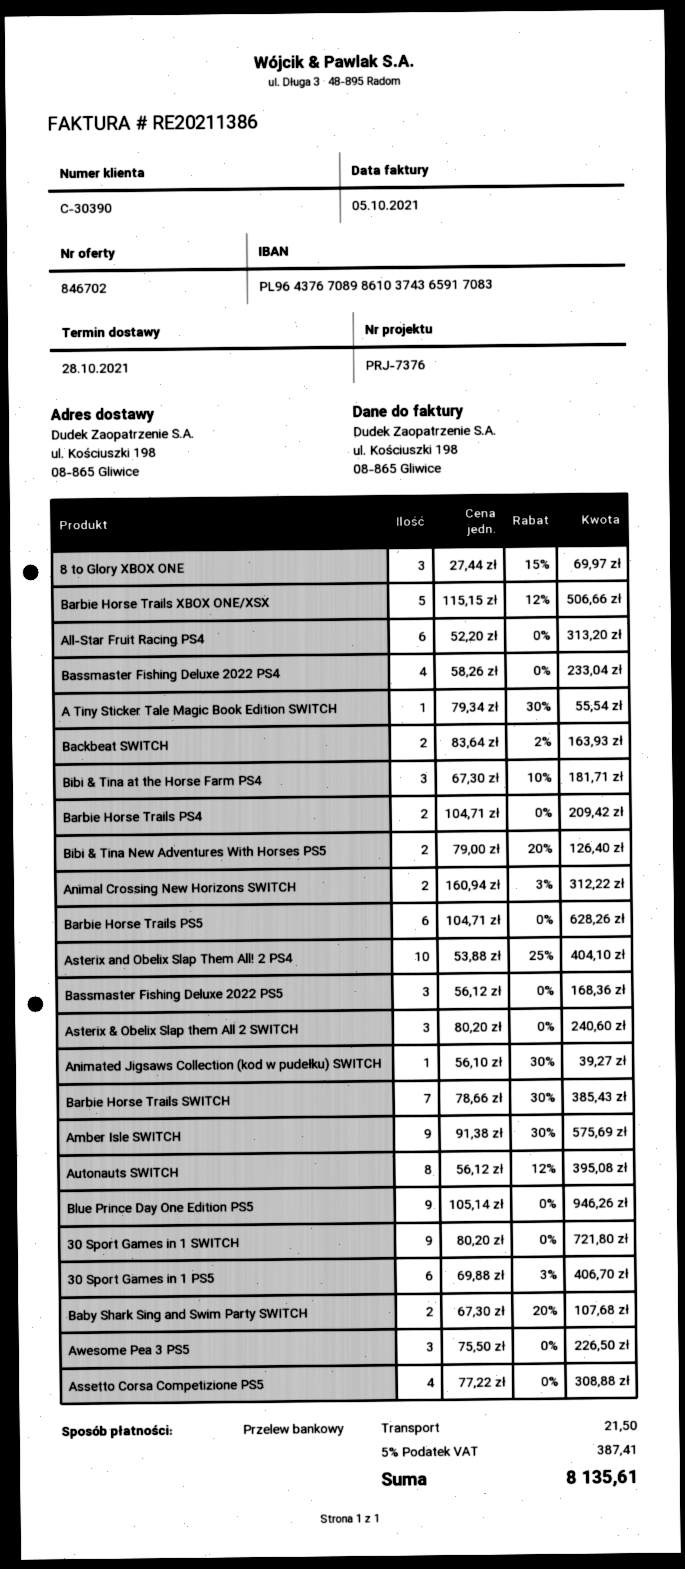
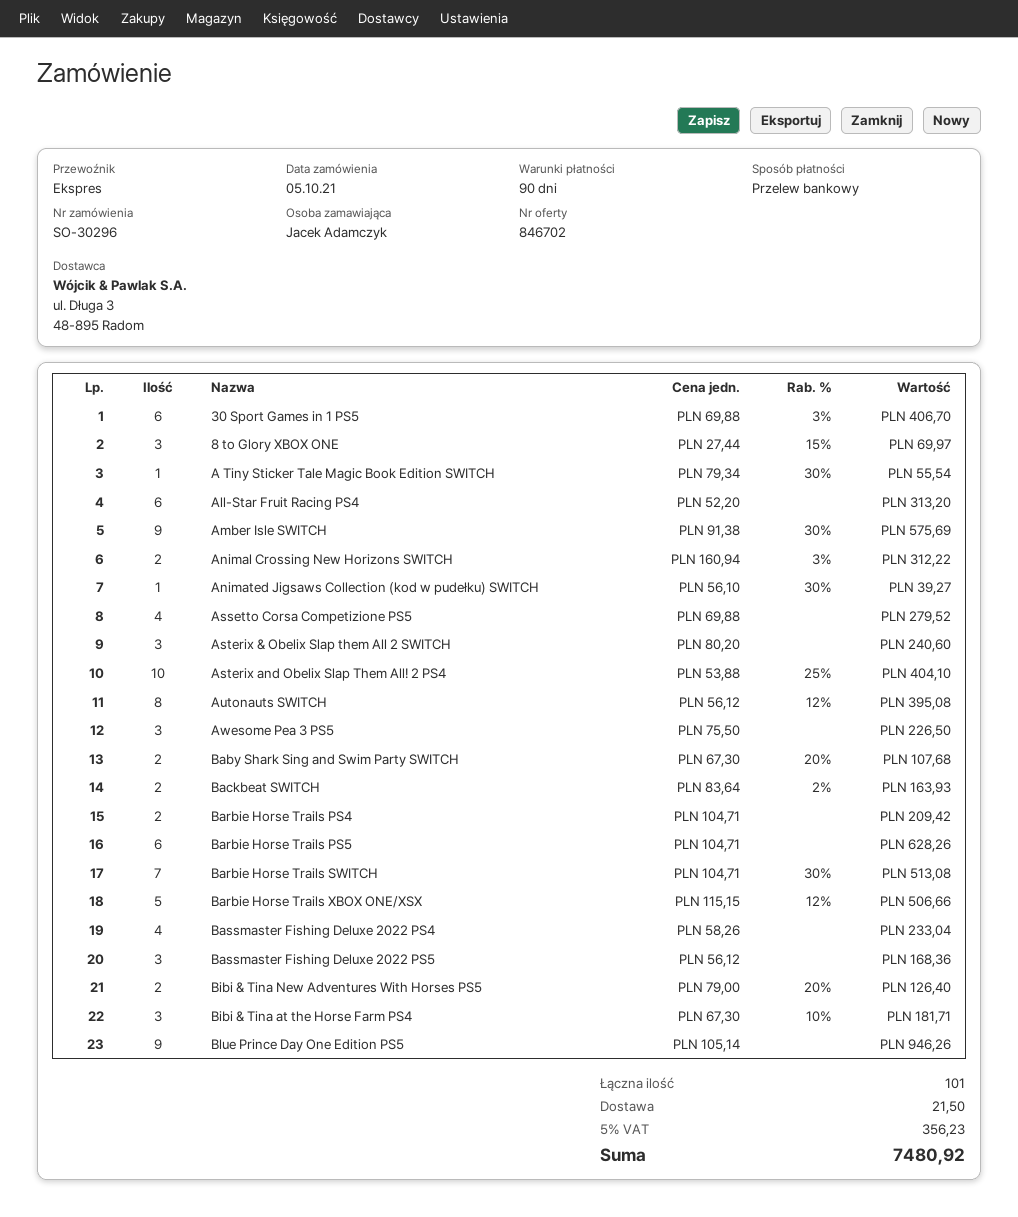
Barbie Horse Trails SWITCH: 7 x 78.66 - 30% = 385.43 -> 7 x 104.71 - 30% = 513.08
30 Sport Games in 1 SWITCH: 9 x 80.20 = 721.80 -> none
Assetto Corsa Competizione PS5: 4 x 77.22 = 308.88 -> 4 x 69.88 = 279.52
tax: 5% = 387.41 -> 5% = 356.23
total: 8135.61 -> 7480.92

